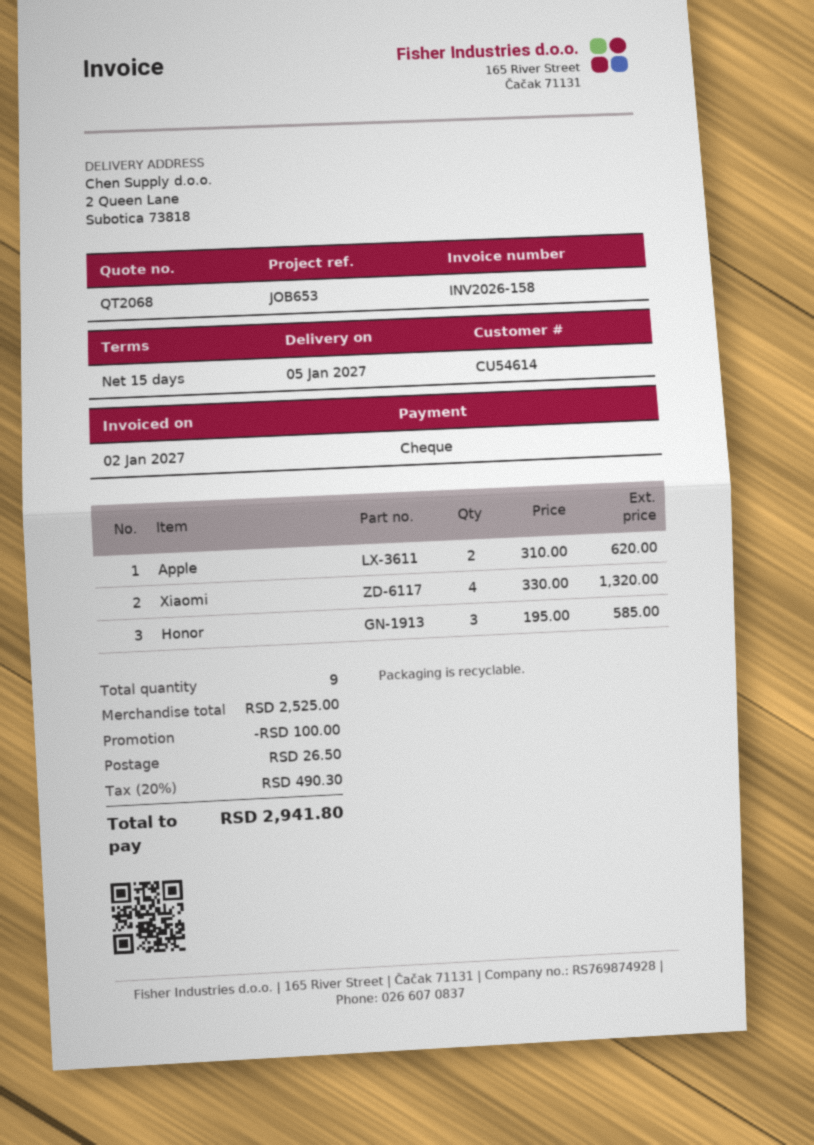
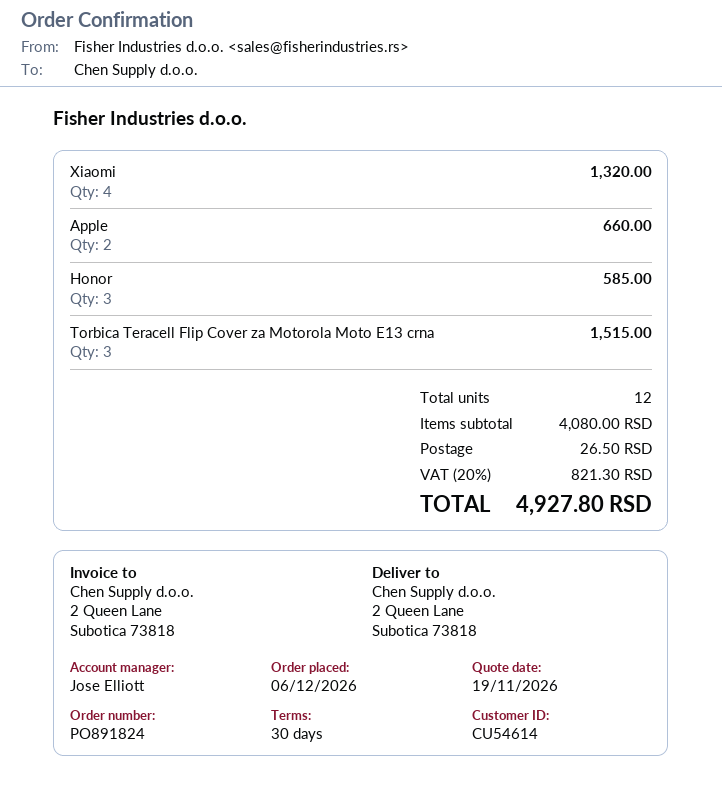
payment terms: 15 days -> 30 days
Apple: 2 for 620.00 -> 2 for 660.00
Torbica Teracell Flip Cover za Motorola Moto E13 crna: none -> 3 for 1515.00
total quantity: 9 -> 12
subtotal: 2525.00 -> 4080.00
discount: 100.00 -> none
tax: 20% = 490.30 -> 20% = 821.30
total: 2941.80 -> 4927.80

